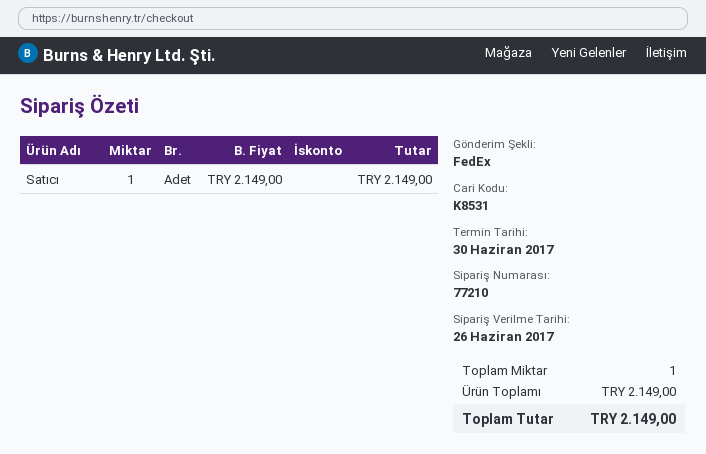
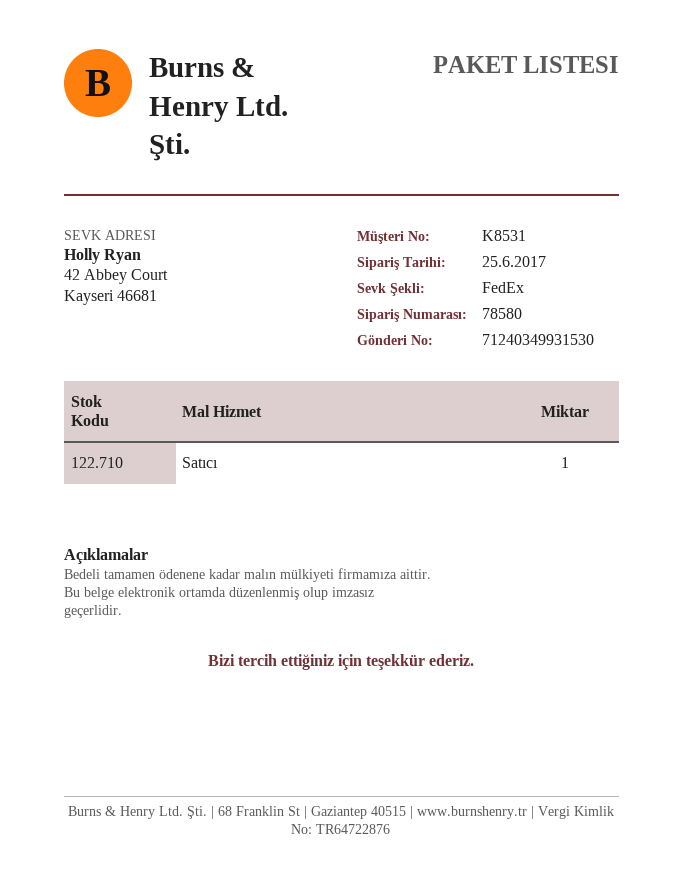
order number: 77210 -> 78580
order date: 2017-06-26 -> 2017-06-25

